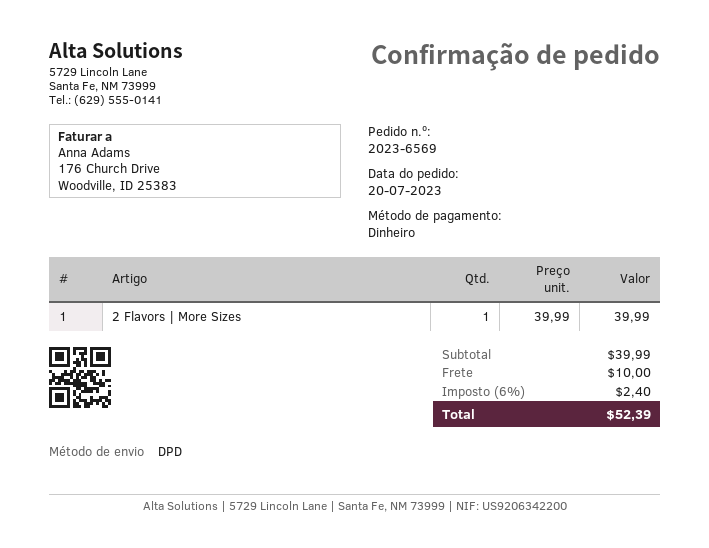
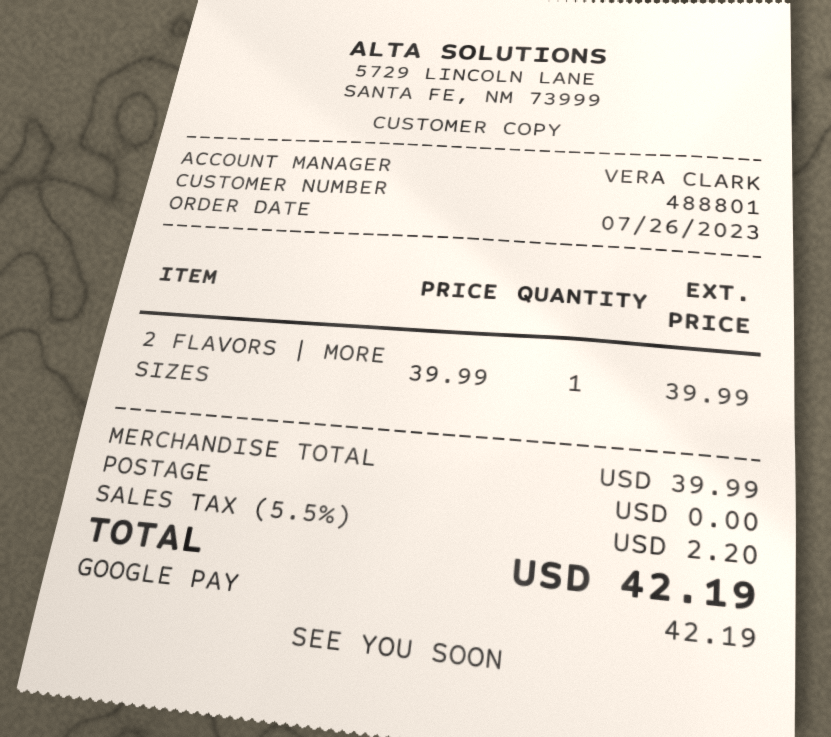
order date: 2023-07-20 -> 2023-07-26
payment method: cash -> Google Pay
shipping: 10.00 -> 0.00
tax: 6% = 2.40 -> 5.5% = 2.20
total: 52.39 -> 42.19

